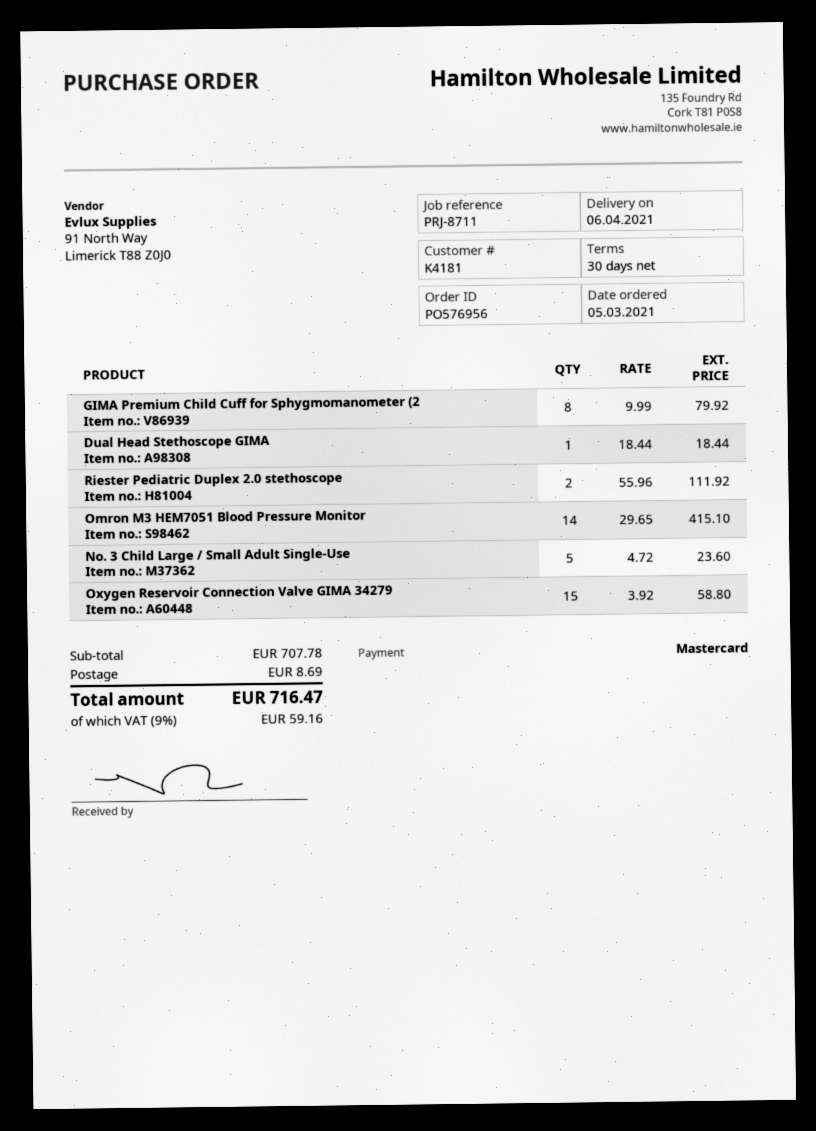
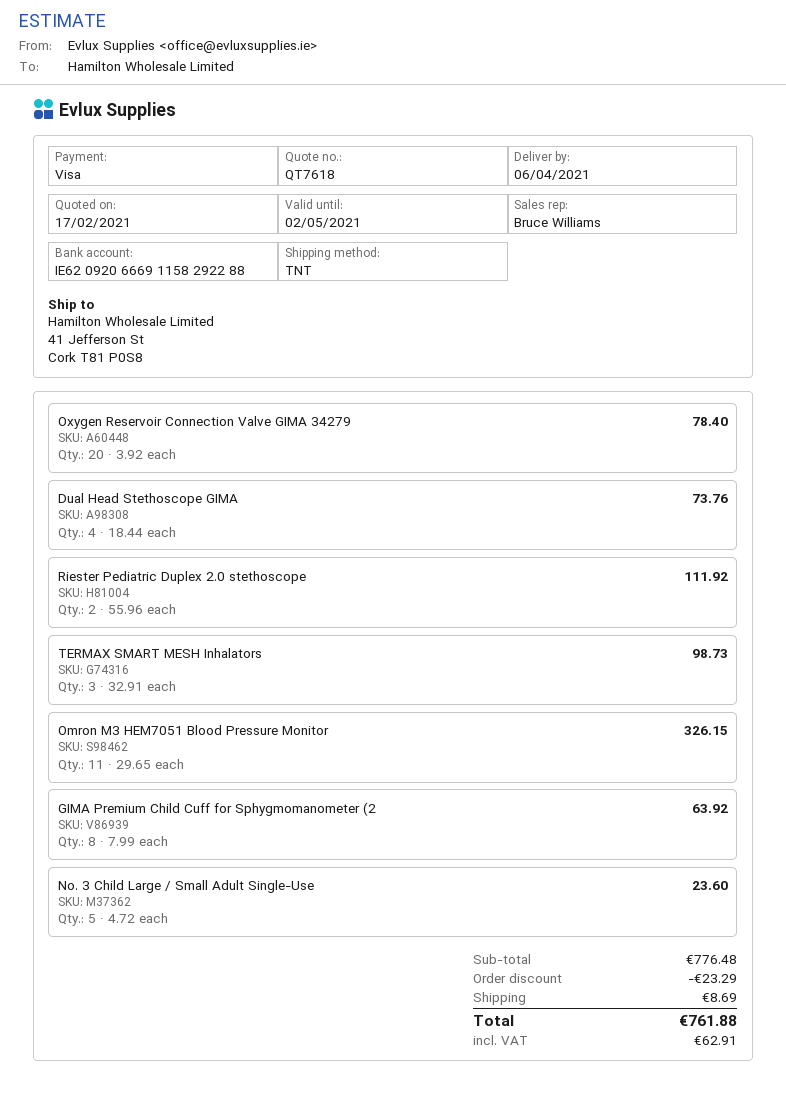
payment method: Mastercard -> Visa
GIMA Premium Child Cuff for Sphygmomanometer (2: 8 x 9.99 = 79.92 -> 8 x 7.99 = 63.92
Dual Head Stethoscope GIMA: 1 x 18.44 = 18.44 -> 4 x 18.44 = 73.76
Omron M3 HEM7051 Blood Pressure Monitor: 14 x 29.65 = 415.10 -> 11 x 29.65 = 326.15
Oxygen Reservoir Connection Valve GIMA 34279: 15 x 3.92 = 58.80 -> 20 x 3.92 = 78.40
TERMAX SMART MESH Inhalators: none -> 3 x 32.91 = 98.73
subtotal: 707.78 -> 776.48
discount: none -> 23.29
tax: 59.16 -> 62.91
total: 716.47 -> 761.88

